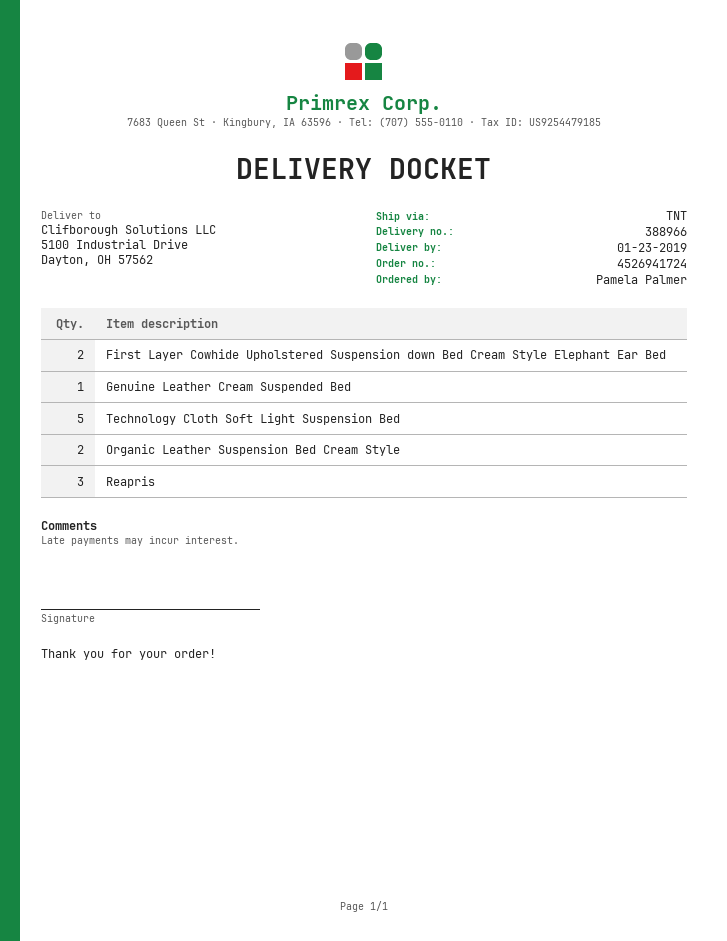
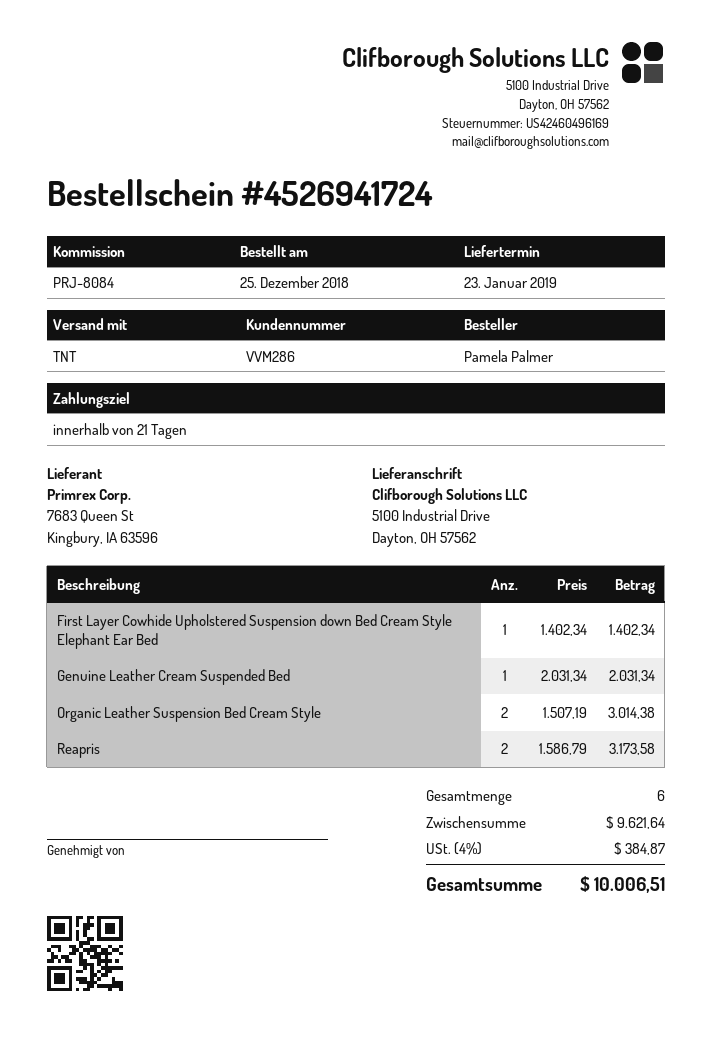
First Layer Cowhide Upholstered Suspension down Bed Cream Style Elephant Ear Bed: 2 -> 1
Technology Cloth Soft Light Suspension Bed: 5 -> none
Reapris: 3 -> 2

